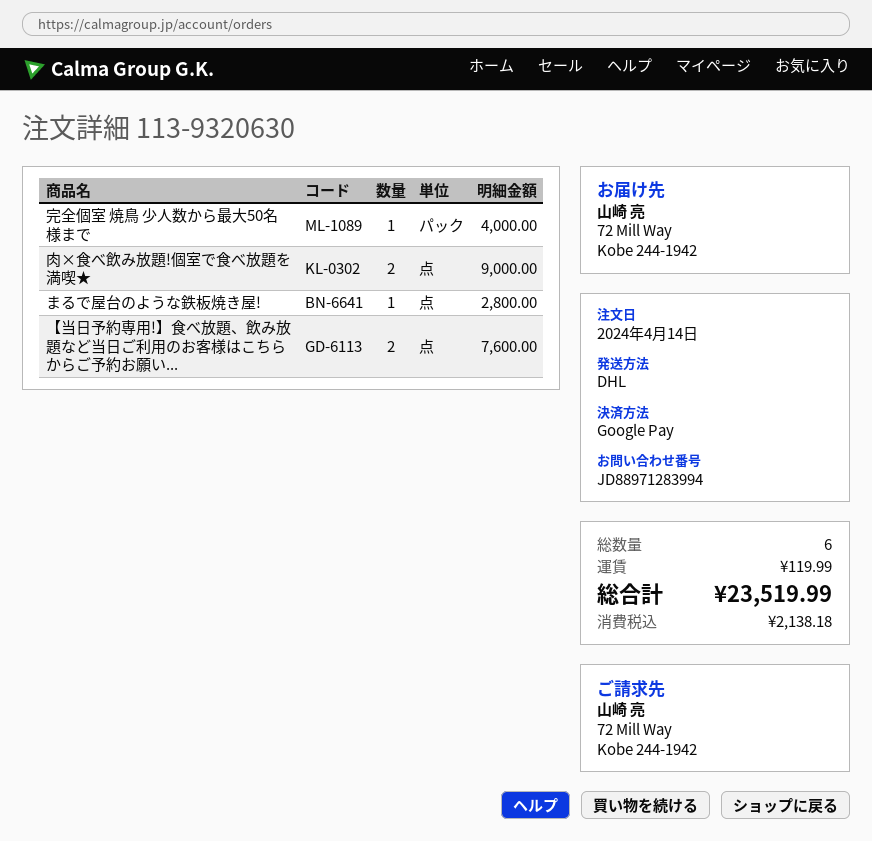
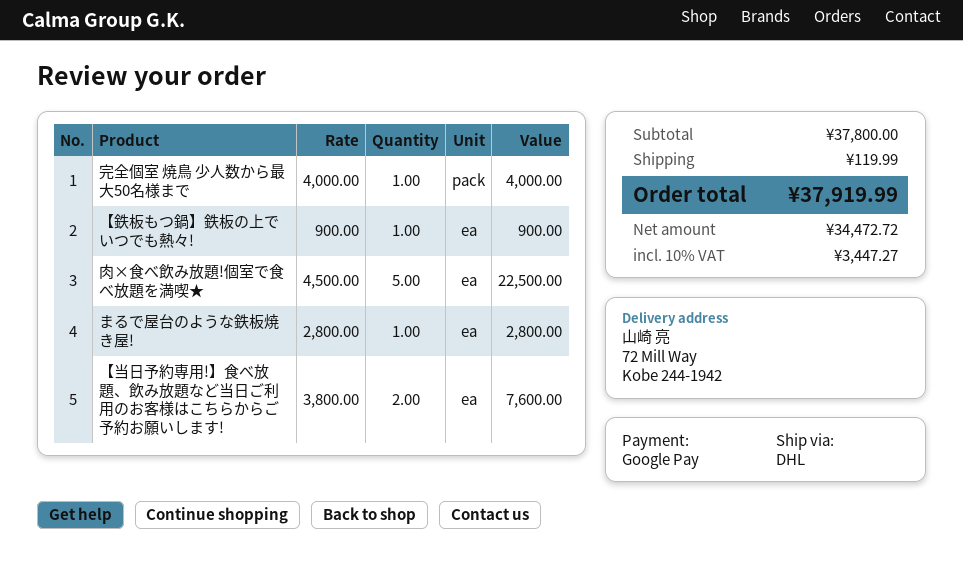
肉×食べ飲み放題!個室で食べ放題を満喫★: 2 for 9000.00 -> 5 for 22500.00
【鉄板もつ鍋】鉄板の上でいつでも熱々!: none -> 1 for 900.00
tax: 2138.18 -> 3447.27
total: 23519.99 -> 37919.99

